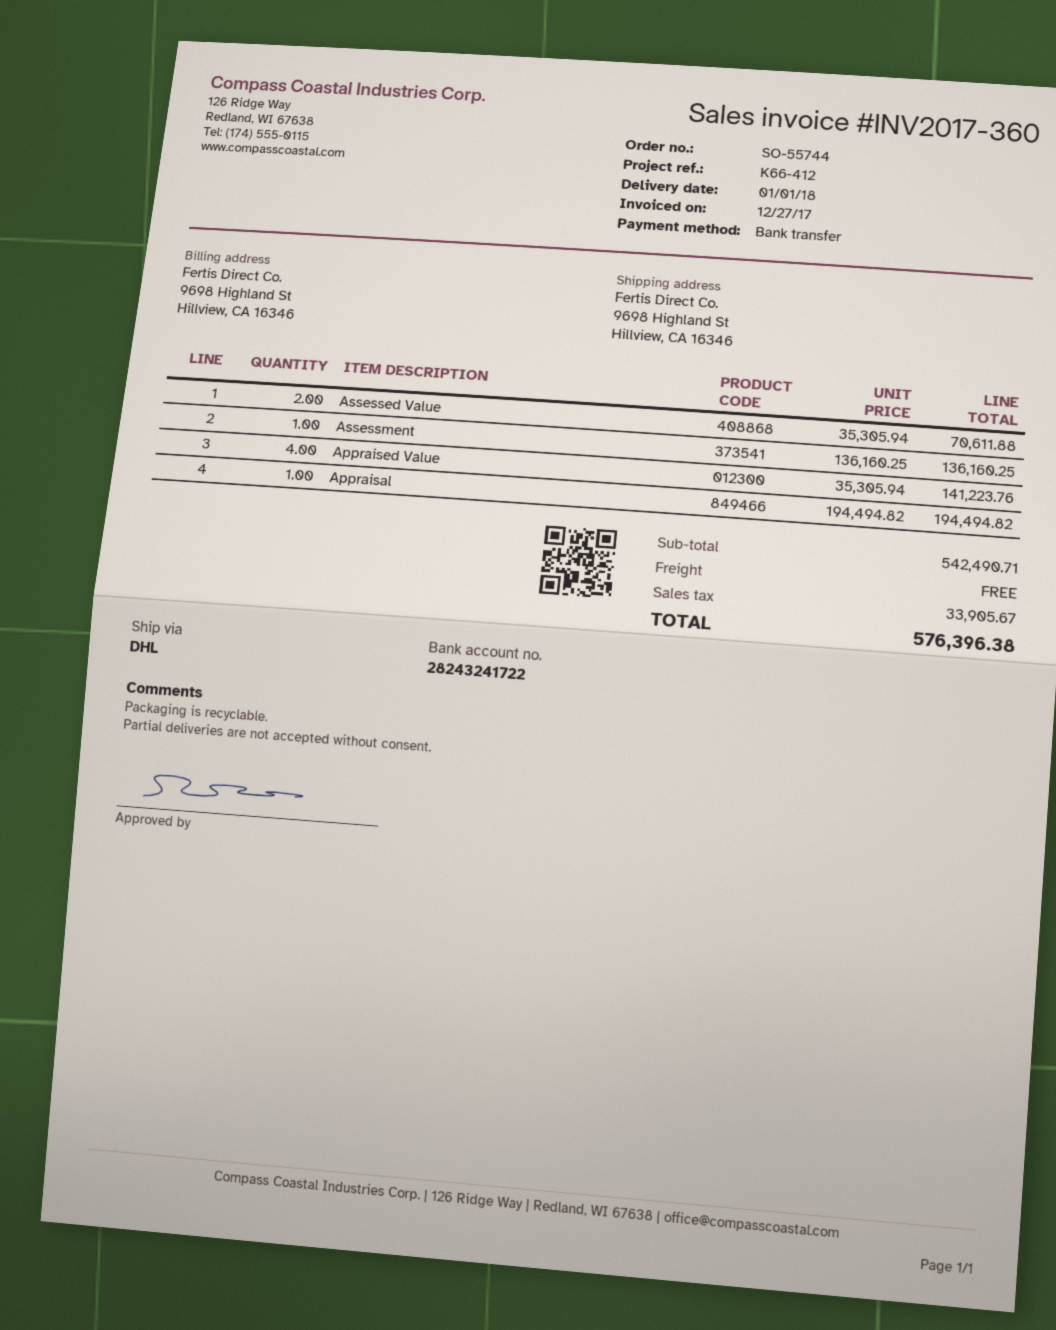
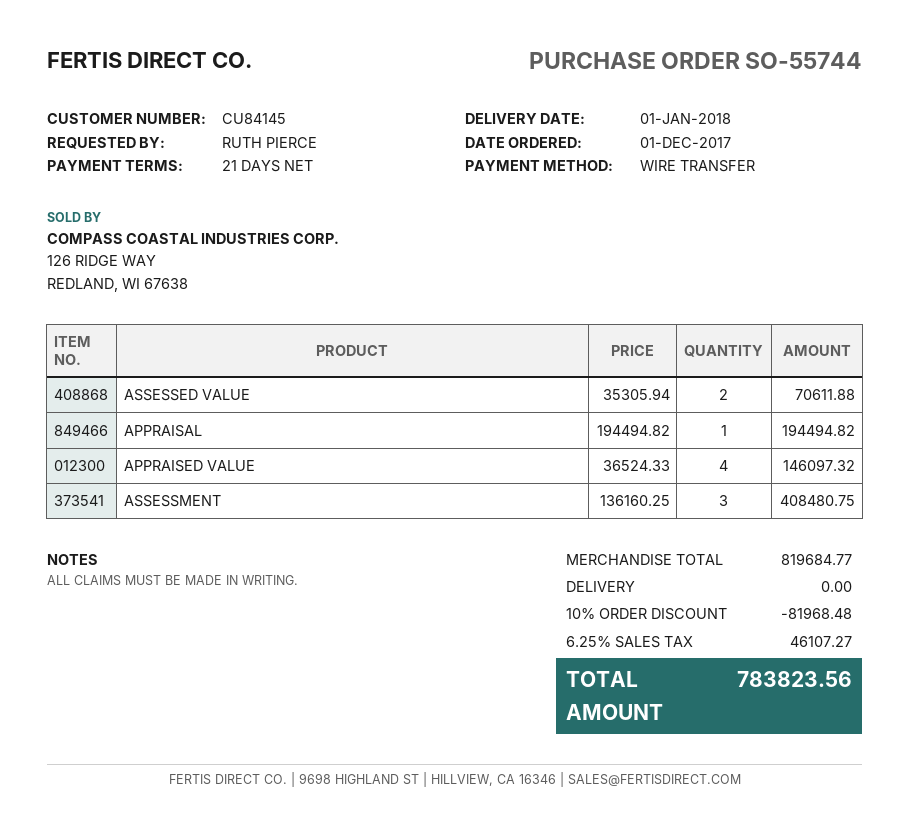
Assessment: 1 x 136160.25 = 136160.25 -> 3 x 136160.25 = 408480.75
Appraised Value: 4 x 35305.94 = 141223.76 -> 4 x 36524.33 = 146097.32
subtotal: 542490.71 -> 819684.77
discount: none -> 10% = 81968.48
tax: 33905.67 -> 46107.27
total: 576396.38 -> 783823.56

